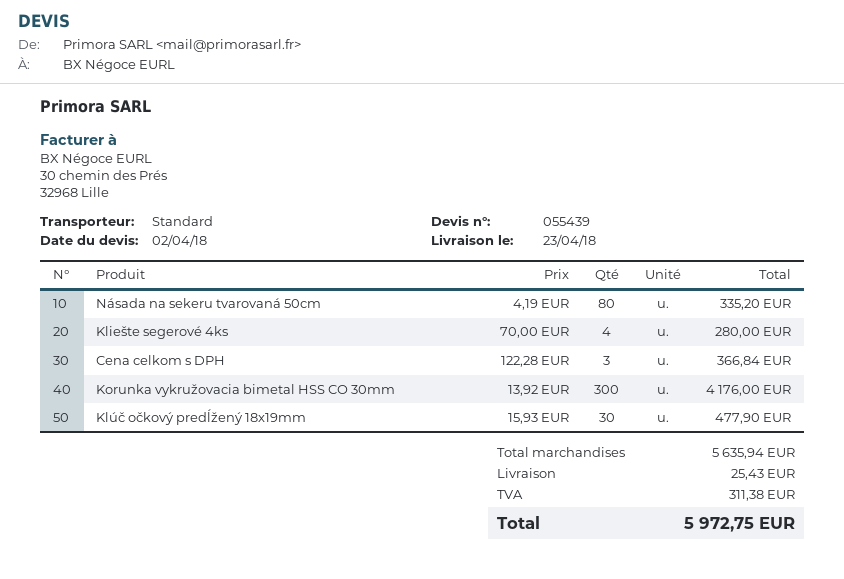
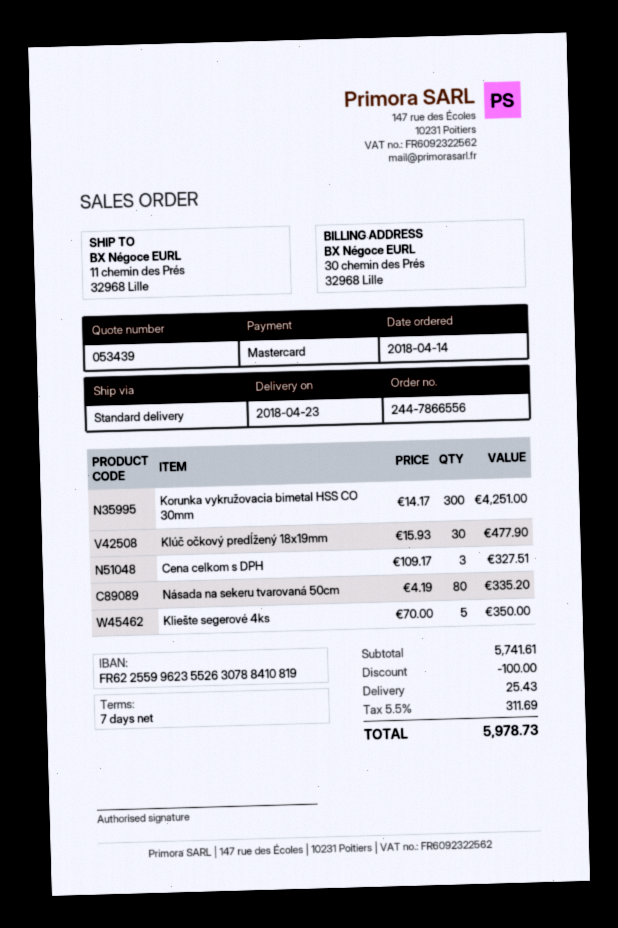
quote number: 055439 -> 053439
Kliešte segerové 4ks: 4 x 70.00 = 280.00 -> 5 x 70.00 = 350.00
Cena celkom s DPH: 3 x 122.28 = 366.84 -> 3 x 109.17 = 327.51
Korunka vykružovacia bimetal HSS CO 30mm: 300 x 13.92 = 4176.00 -> 300 x 14.17 = 4251.00
subtotal: 5635.94 -> 5741.61
discount: none -> 100.00
tax: 311.38 -> 311.69
total: 5972.75 -> 5978.73

